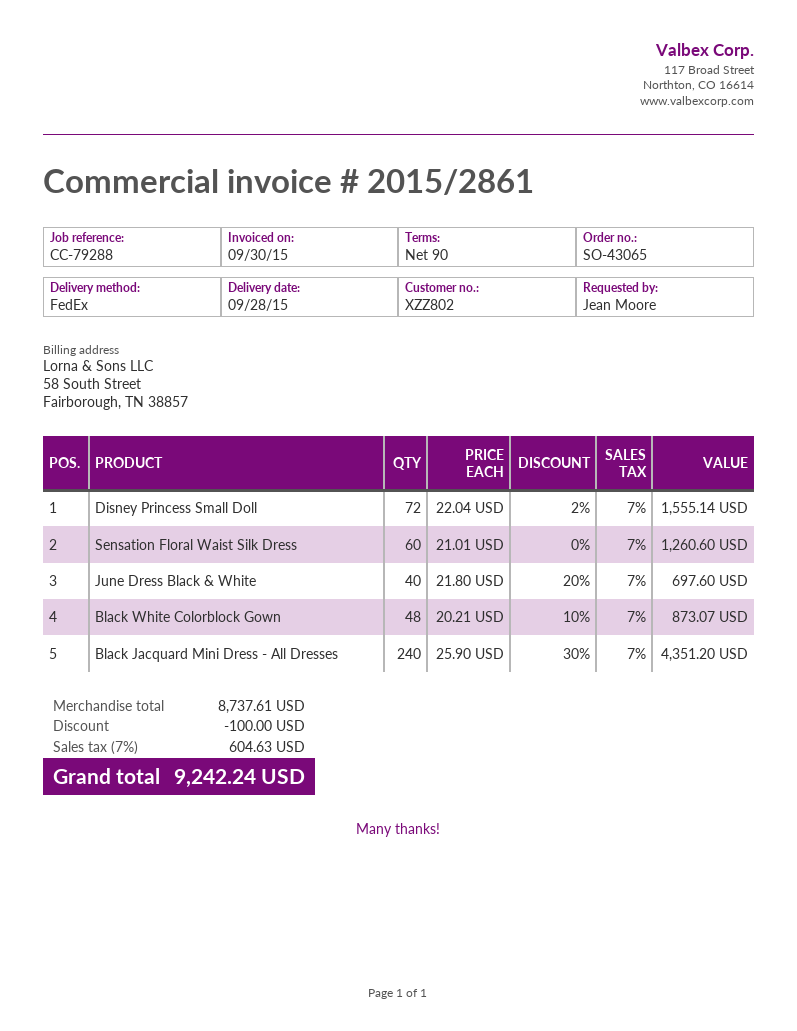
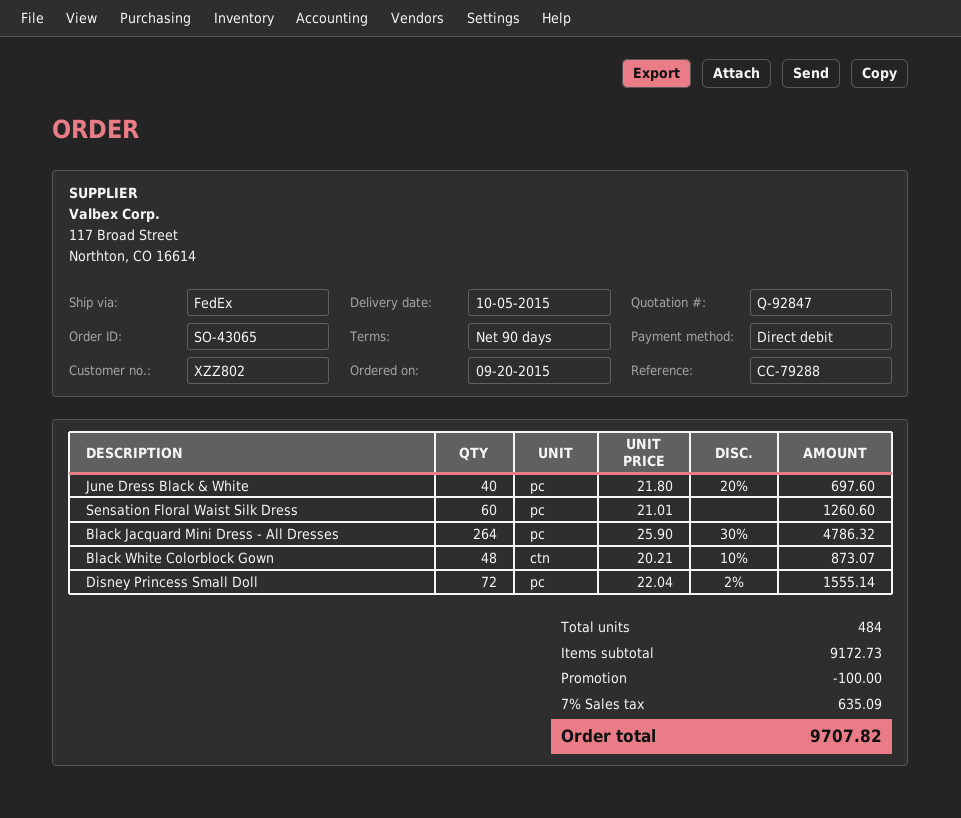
delivery date: 2015-09-28 -> 2015-10-05
Black Jacquard Mini Dress - All Dresses: 240 x 25.90 - 30% = 4351.20 -> 264 x 25.90 - 30% = 4786.32
subtotal: 8737.61 -> 9172.73
tax: 7% = 604.63 -> 7% = 635.09
total: 9242.24 -> 9707.82

